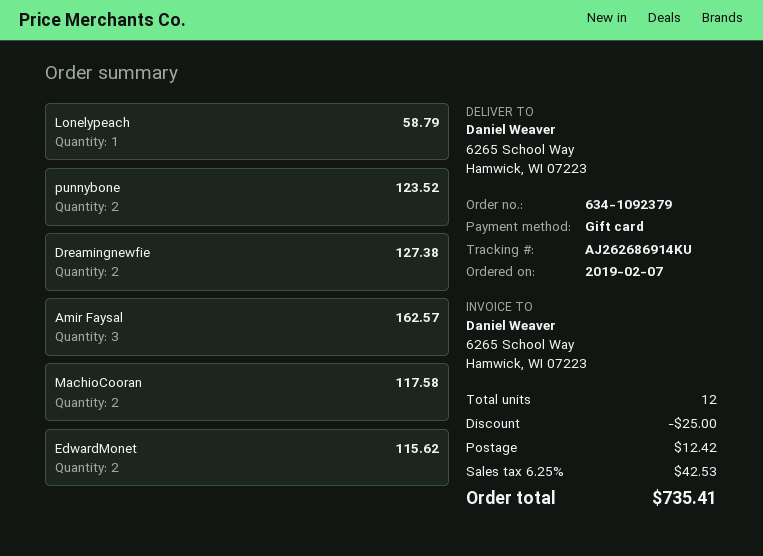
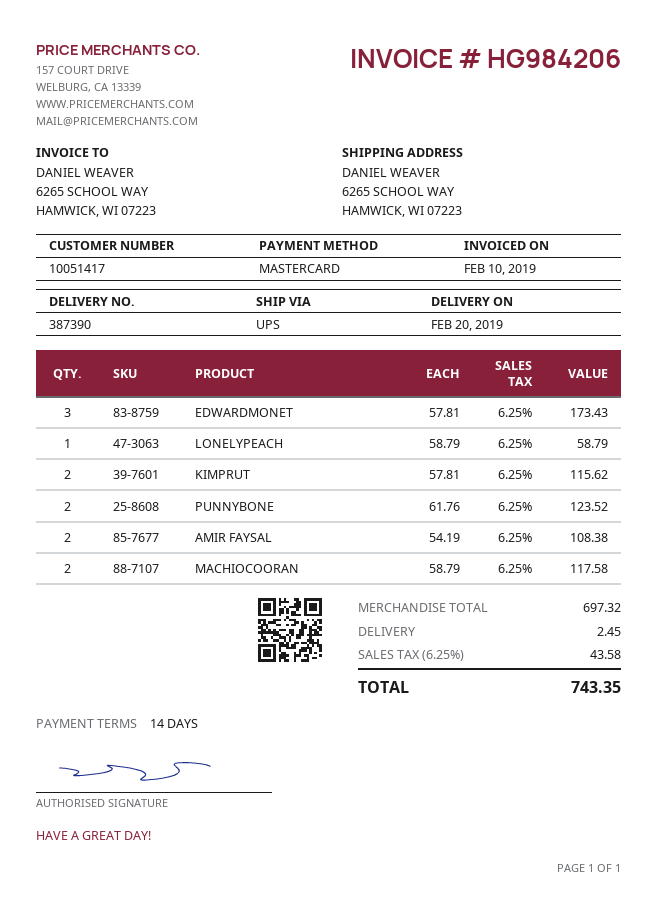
payment method: gift card -> Mastercard
Dreamingnewfie: 2 for 127.38 -> none
Amir Faysal: 3 for 162.57 -> 2 for 108.38
EdwardMonet: 2 for 115.62 -> 3 for 173.43
KIMPRUT: none -> 2 for 115.62
discount: 25.00 -> none
shipping: 12.42 -> 2.45
tax: 6.25% = 42.53 -> 6.25% = 43.58
total: 735.41 -> 743.35

